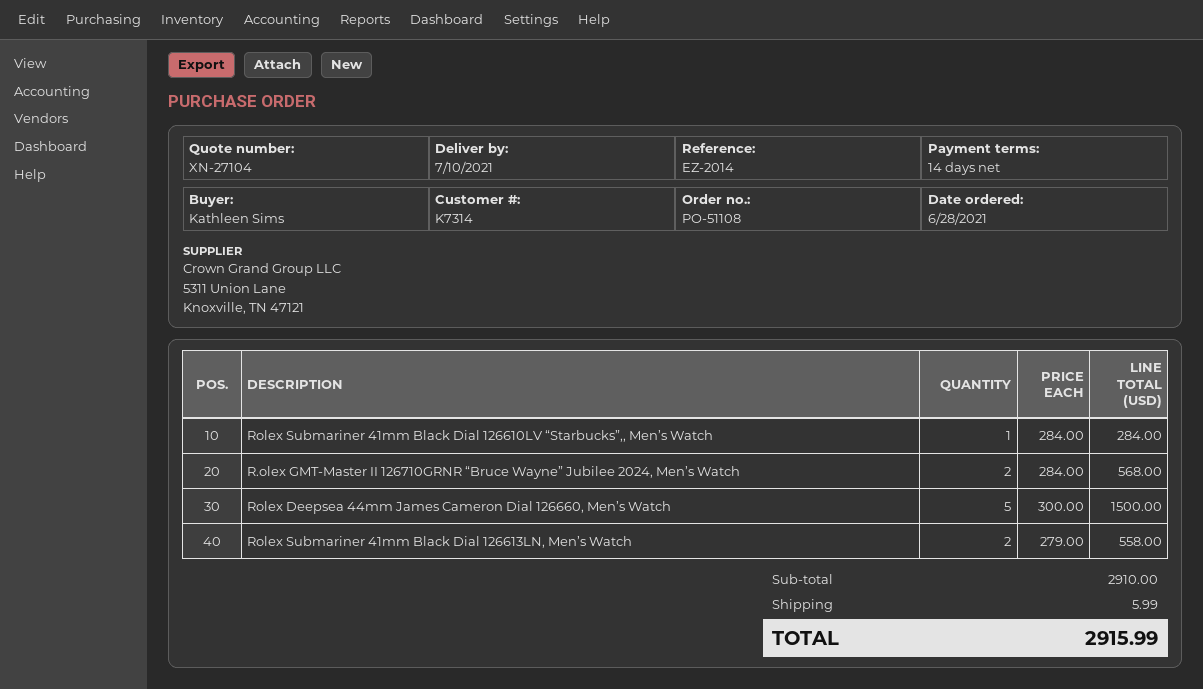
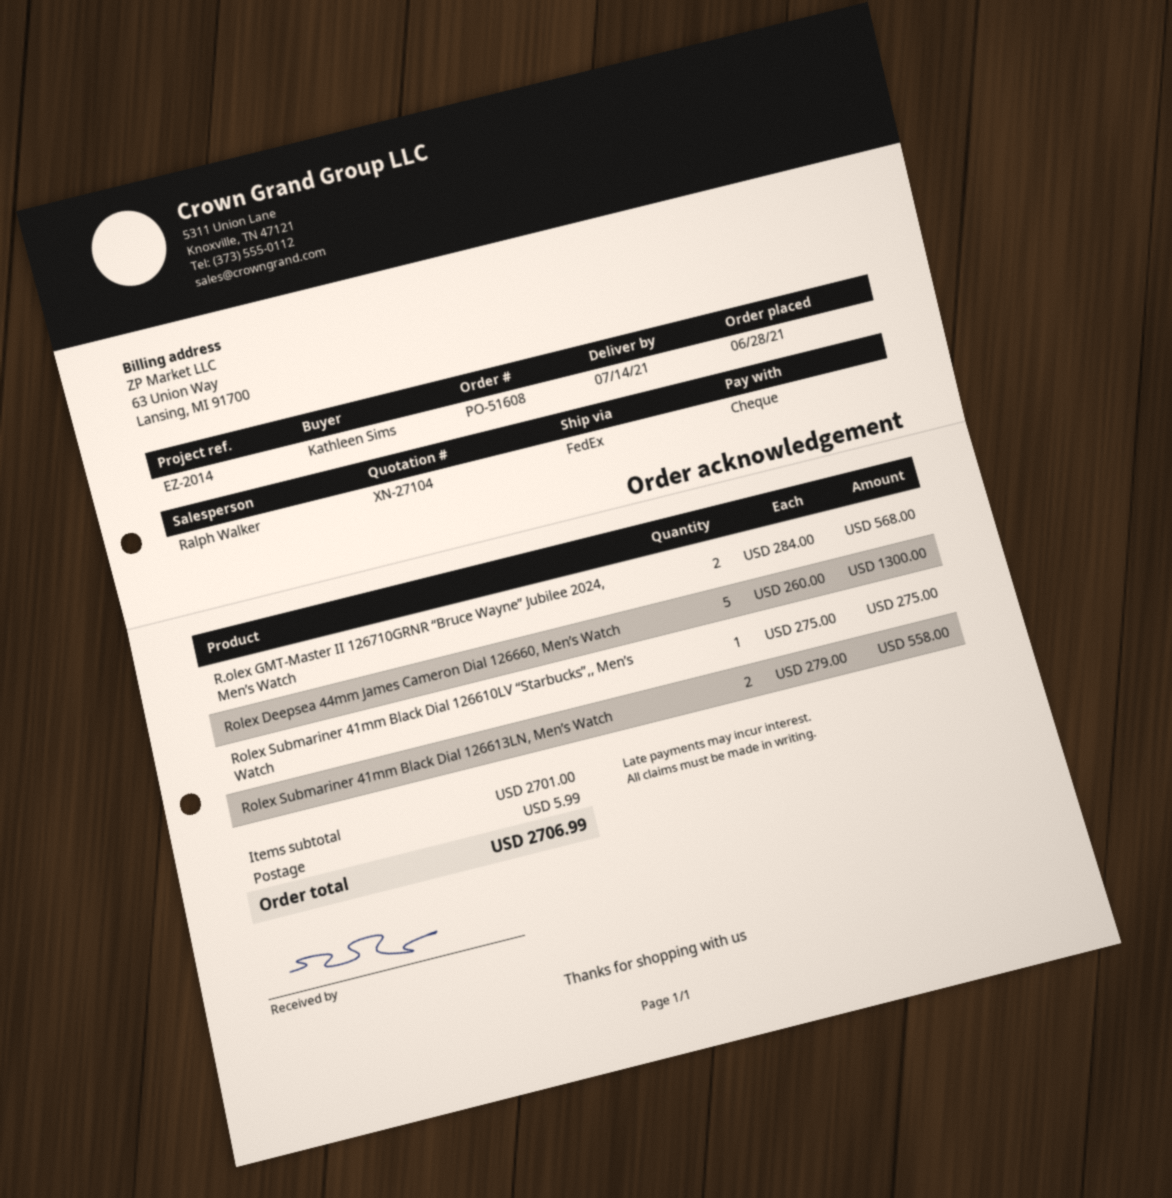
order number: PO-51108 -> PO-51608
delivery date: 2021-07-10 -> 2021-07-14
Rolex Submariner 41mm Black Dial 126610LV “Starbucks”,, Men’s Watch: 1 x 284.00 = 284.00 -> 1 x 275.00 = 275.00
Rolex Deepsea 44mm James Cameron Dial 126660, Men’s Watch: 5 x 300.00 = 1500.00 -> 5 x 260.00 = 1300.00
subtotal: 2910.00 -> 2701.00
total: 2915.99 -> 2706.99

